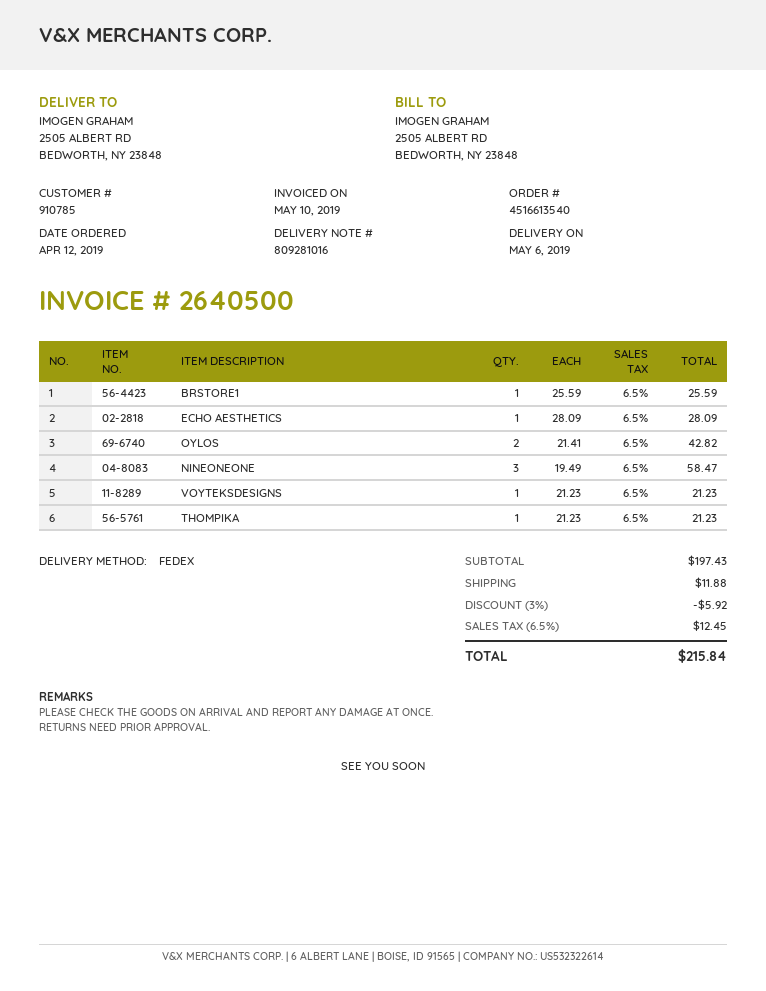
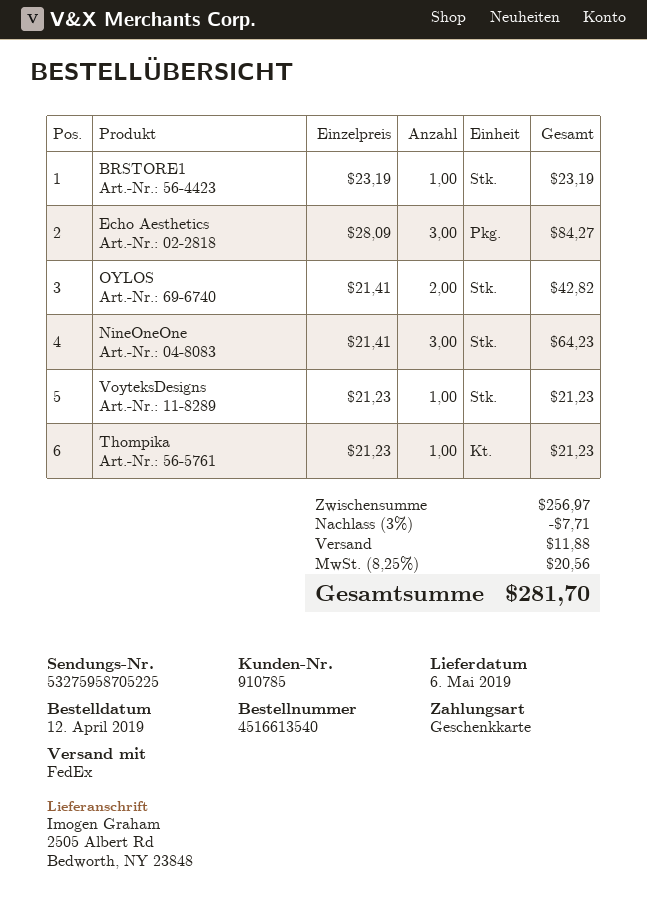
BRSTORE1: 1 x 25.59 = 25.59 -> 1 x 23.19 = 23.19
ECHO AESTHETICS: 1 x 28.09 = 28.09 -> 3 x 28.09 = 84.27
NINEONEONE: 3 x 19.49 = 58.47 -> 3 x 21.41 = 64.23
subtotal: 197.43 -> 256.97
discount: 3% = 5.92 -> 3% = 7.71
tax: 6.5% = 12.45 -> 8.25% = 20.56
total: 215.84 -> 281.70

